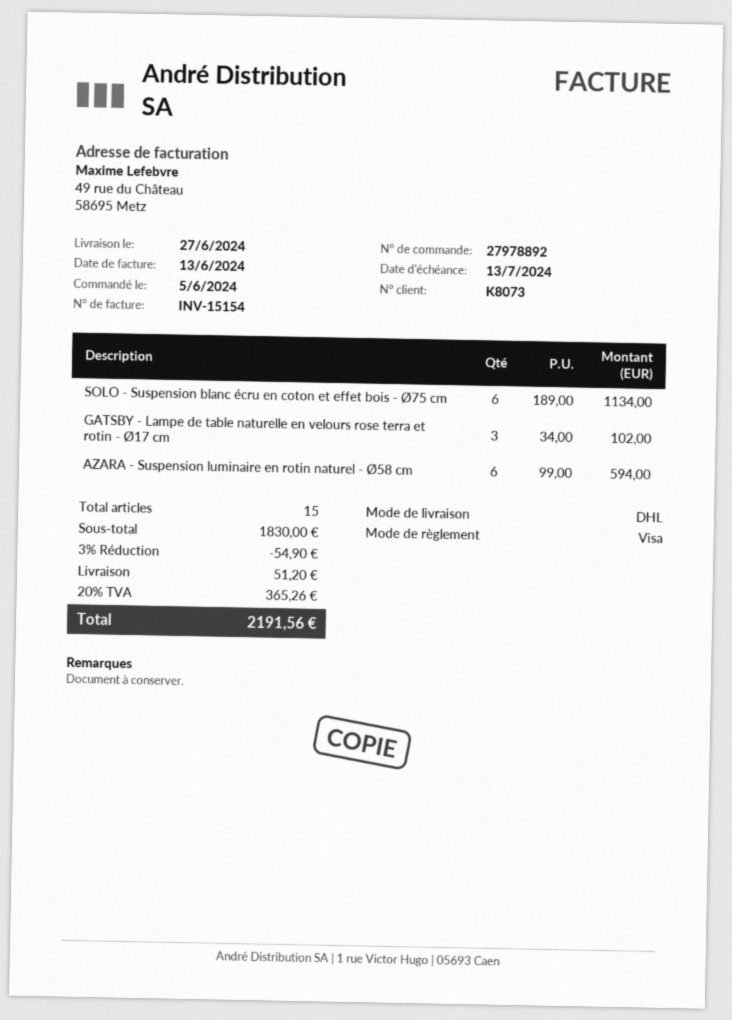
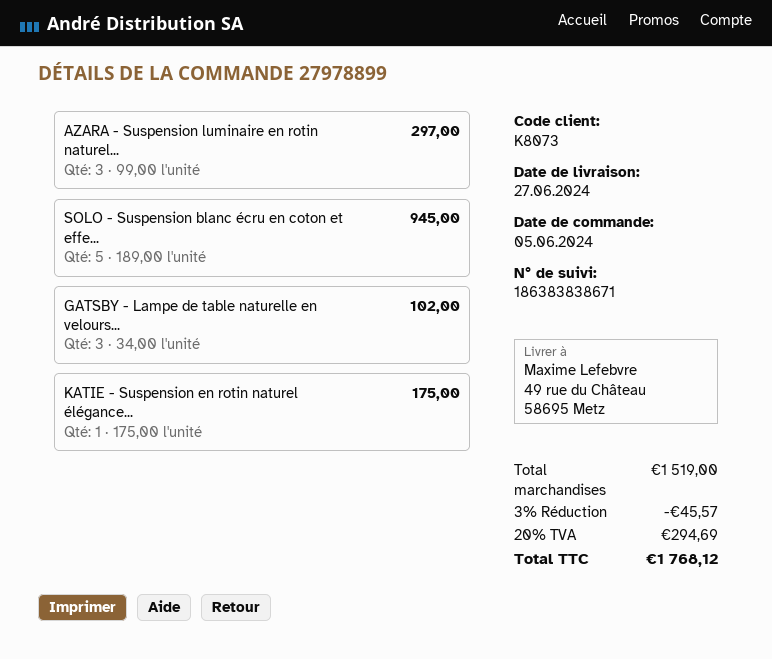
order number: 27978892 -> 27978899
SOLO - Suspension blanc écru en coton et effet bois - Ø75 cm: 6 x 189.00 = 1134.00 -> 5 x 189.00 = 945.00
AZARA - Suspension luminaire en rotin naturel - Ø58 cm: 6 x 99.00 = 594.00 -> 3 x 99.00 = 297.00
KATIE - Suspension en rotin naturel élégance...: none -> 1 x 175.00 = 175.00
subtotal: 1830.00 -> 1519.00
discount: 3% = 54.90 -> 3% = 45.57
shipping: 51.20 -> none
tax: 20% = 365.26 -> 20% = 294.69
total: 2191.56 -> 1768.12

